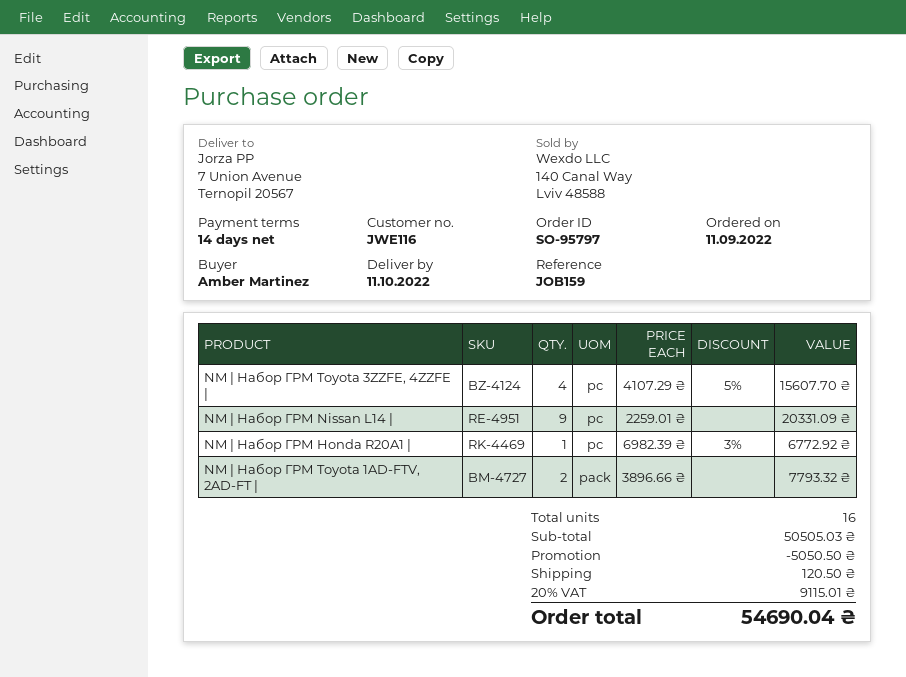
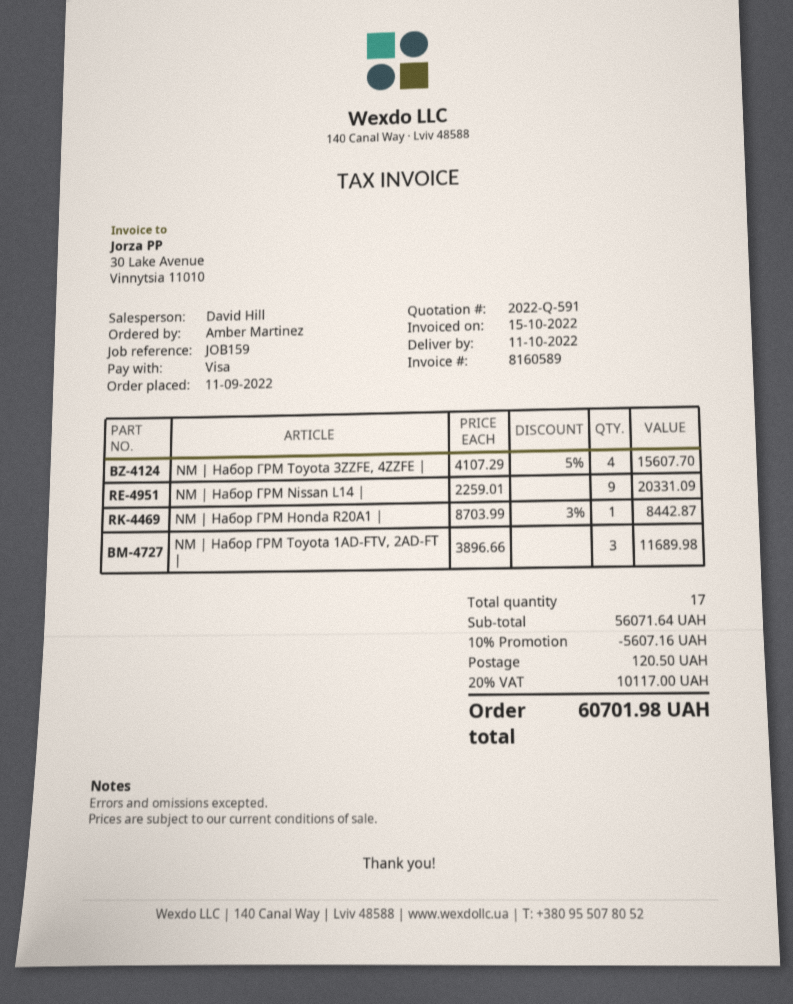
NM | Набор ГРМ Honda R20A1 |: 1 x 6982.39 - 3% = 6772.92 -> 1 x 8703.99 - 3% = 8442.87
NM | Набор ГРМ Toyota 1AD-FTV, 2AD-FT |: 2 x 3896.66 = 7793.32 -> 3 x 3896.66 = 11689.98
total quantity: 16 -> 17
subtotal: 50505.03 -> 56071.64
discount: 5050.50 -> 5607.16
tax: 20% = 9115.01 -> 20% = 10117.00
total: 54690.04 -> 60701.98

